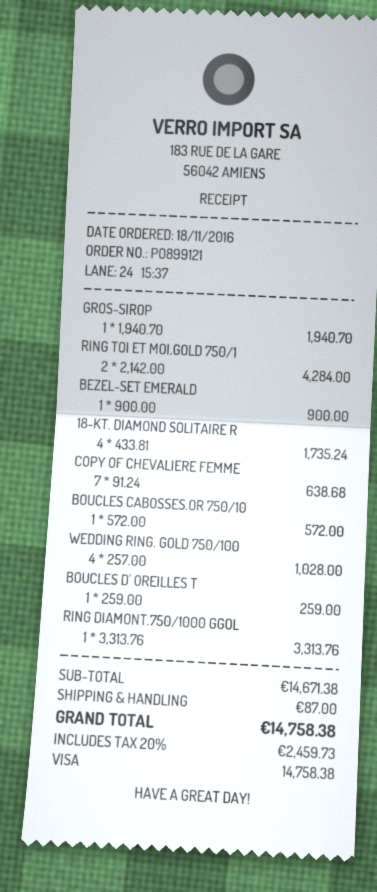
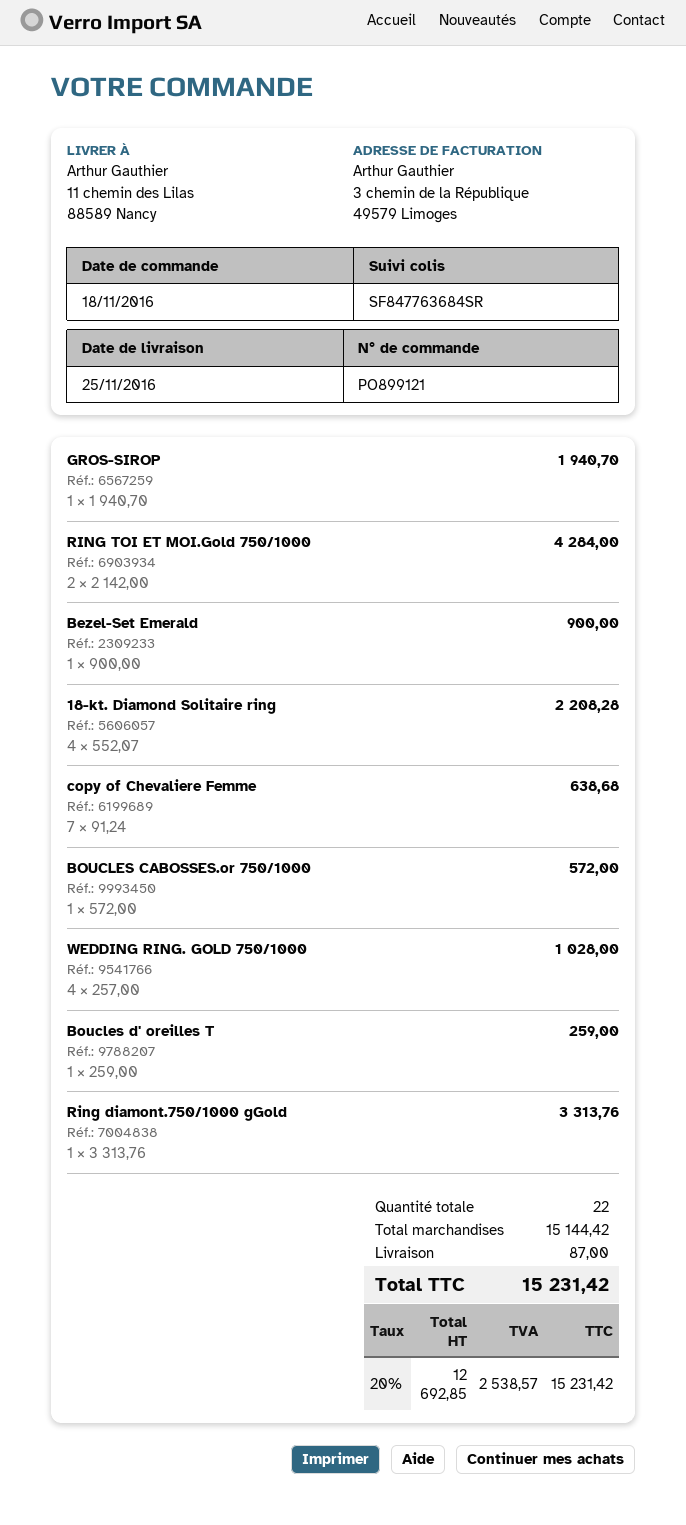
18-KT. DIAMOND SOLITAIRE R: 4 x 433.81 = 1735.24 -> 4 x 552.07 = 2208.28
subtotal: 14671.38 -> 15144.42
tax: 20% = 2459.73 -> 20% = 2538.57
total: 14758.38 -> 15231.42

